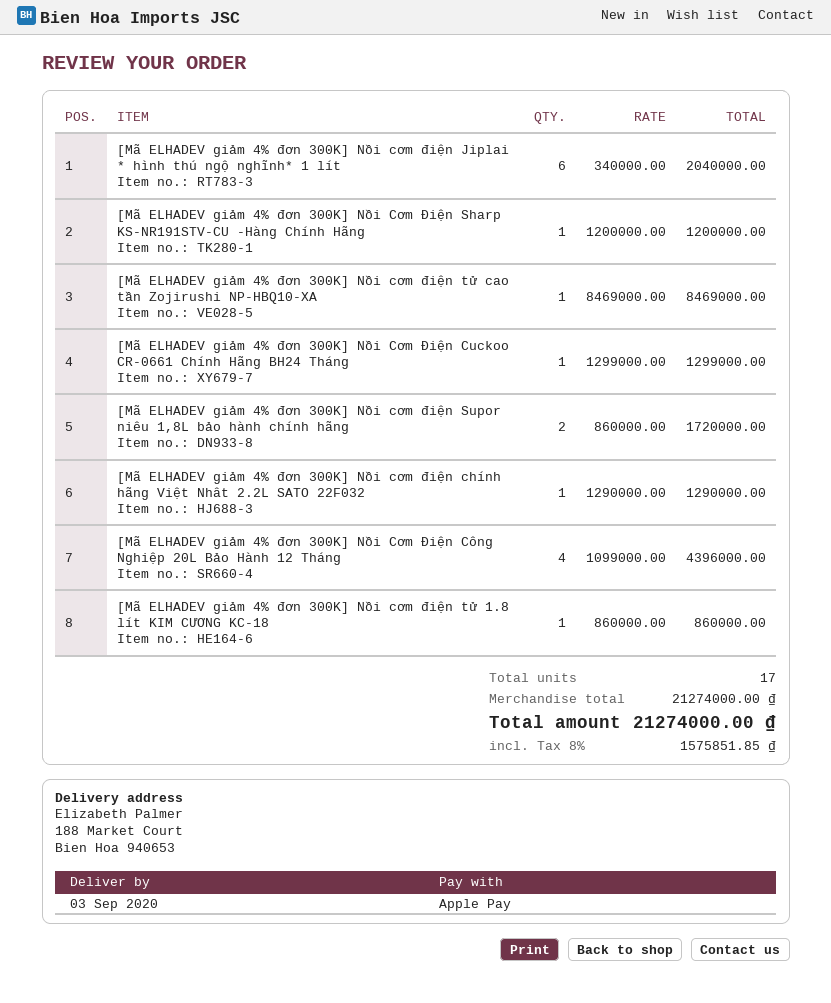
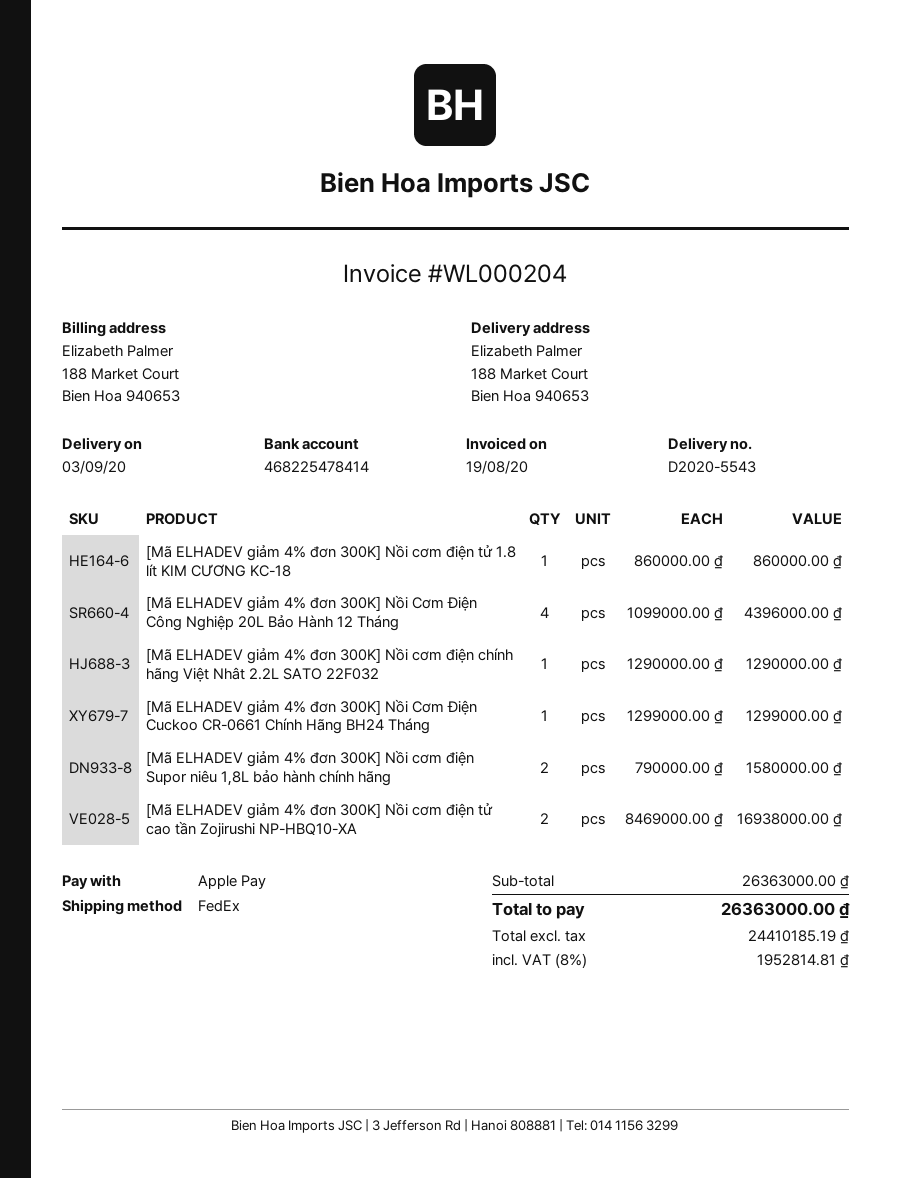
[Mã ELHADEV giảm 4% đơn 300K] Nồi cơm điện Jiplai * hình thú ngộ nghĩnh* 1 lít: 6 x 340000.00 = 2040000.00 -> none
[Mã ELHADEV giảm 4% đơn 300K] Nồi Cơm Điện Sharp KS-NR191STV-CU -Hàng Chính Hãng: 1 x 1200000.00 = 1200000.00 -> none
[Mã ELHADEV giảm 4% đơn 300K] Nồi cơm điện tử cao tần Zojirushi NP-HBQ10-XA: 1 x 8469000.00 = 8469000.00 -> 2 x 8469000.00 = 16938000.00
[Mã ELHADEV giảm 4% đơn 300K] Nồi cơm điện Supor niêu 1,8L bảo hành chính hãng: 2 x 860000.00 = 1720000.00 -> 2 x 790000.00 = 1580000.00
subtotal: 21274000.00 -> 26363000.00
tax: 8% = 1575851.85 -> 8% = 1952814.81
total: 21274000.00 -> 26363000.00

